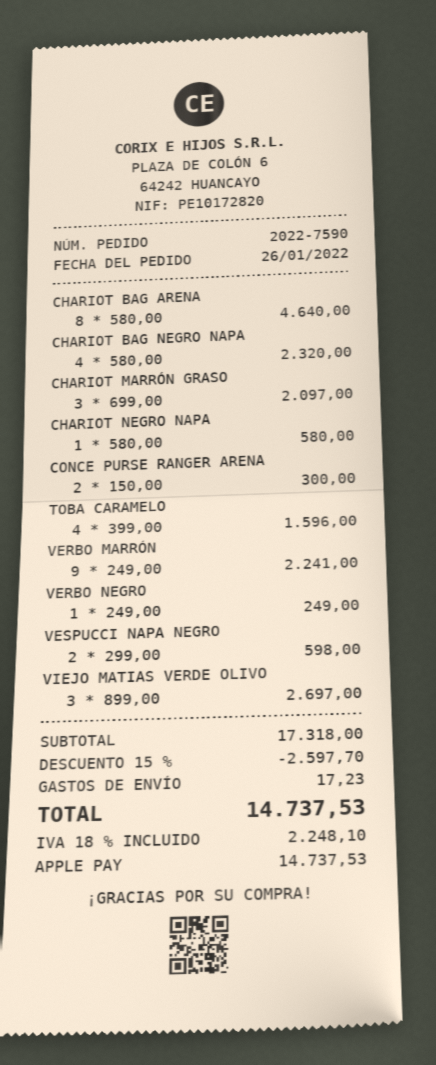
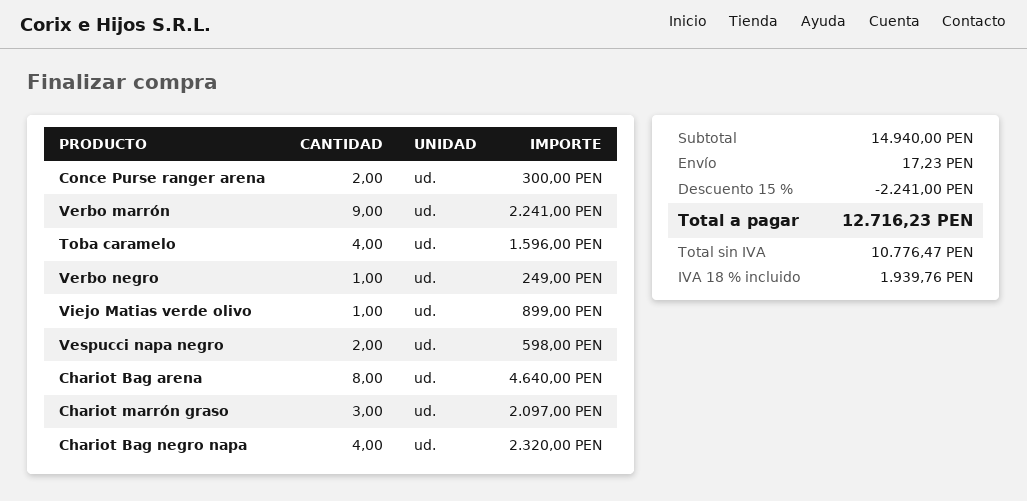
CHARIOT NEGRO NAPA: 1 for 580.00 -> none
VIEJO MATIAS VERDE OLIVO: 3 for 2697.00 -> 1 for 899.00
subtotal: 17318.00 -> 14940.00
discount: 15% = 2597.70 -> 15% = 2241.00
tax: 18% = 2248.10 -> 18% = 1939.76
total: 14737.53 -> 12716.23

